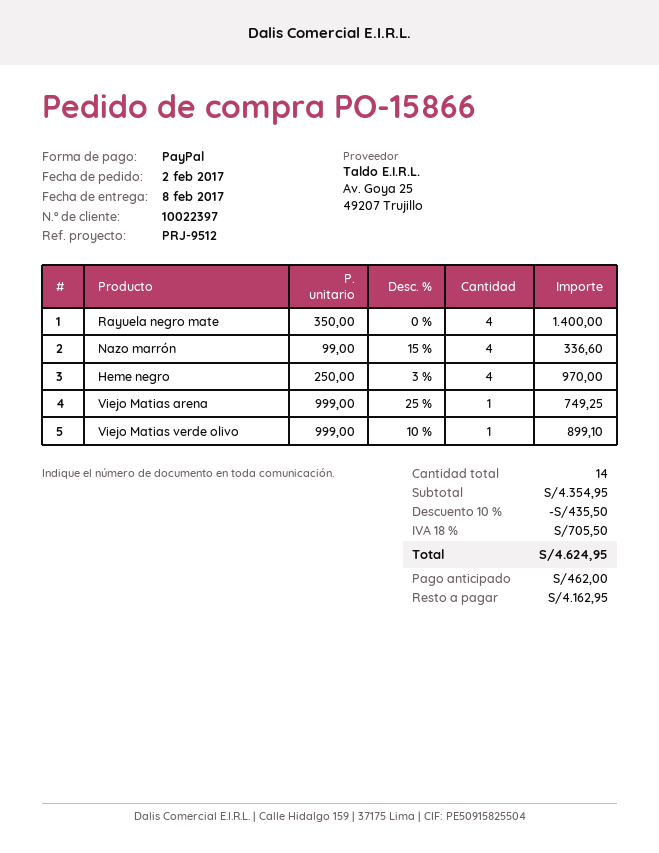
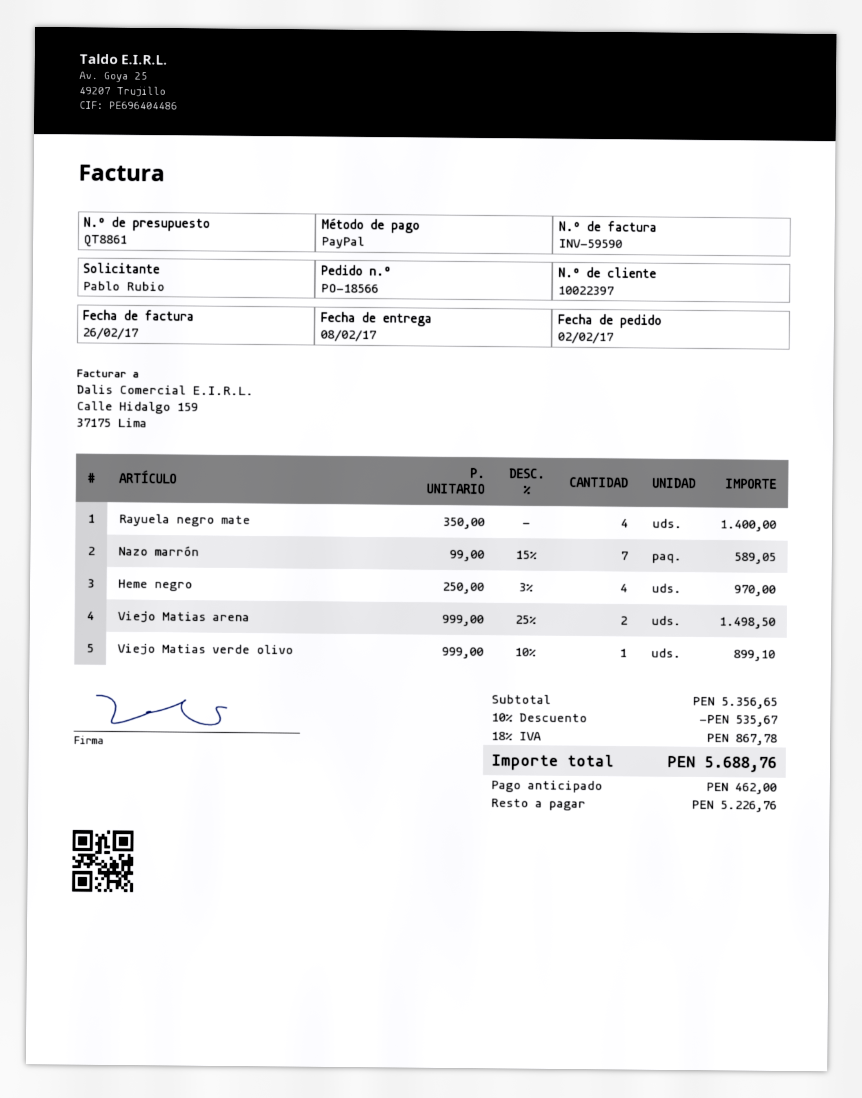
order number: PO-15866 -> PO-18566
Nazo marrón: 4 x 99.00 - 15% = 336.60 -> 7 x 99.00 - 15% = 589.05
Viejo Matias arena: 1 x 999.00 - 25% = 749.25 -> 2 x 999.00 - 25% = 1498.50
subtotal: 4354.95 -> 5356.65
discount: 10% = 435.50 -> 10% = 535.67
tax: 18% = 705.50 -> 18% = 867.78
total: 4624.95 -> 5688.76
balance: 4162.95 -> 5226.76

